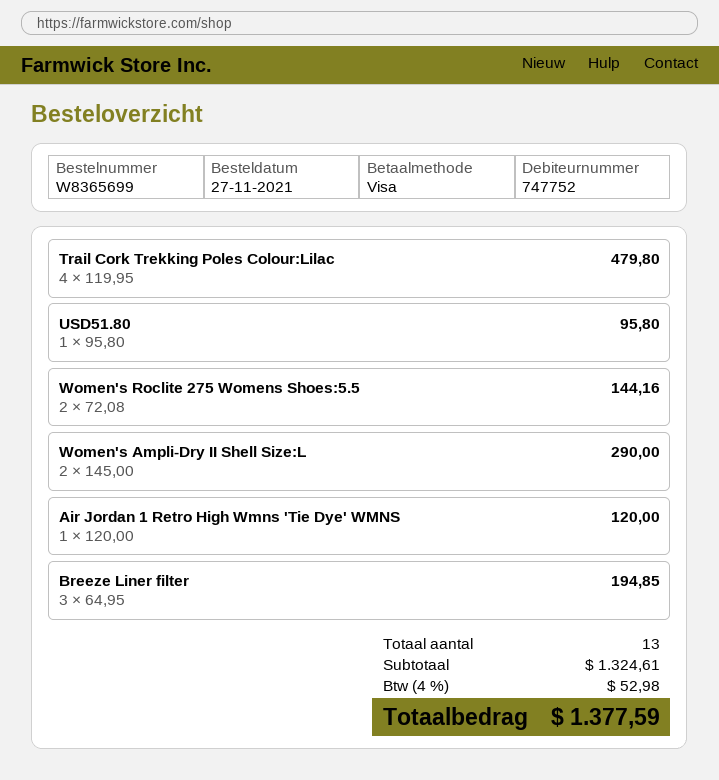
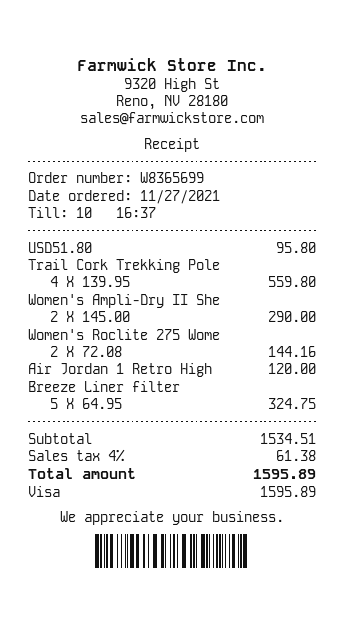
Trail Cork Trekking Poles Colour:Lilac: 4 x 119.95 = 479.80 -> 4 x 139.95 = 559.80
Breeze Liner filter: 3 x 64.95 = 194.85 -> 5 x 64.95 = 324.75
subtotal: 1324.61 -> 1534.51
tax: 4% = 52.98 -> 4% = 61.38
total: 1377.59 -> 1595.89

